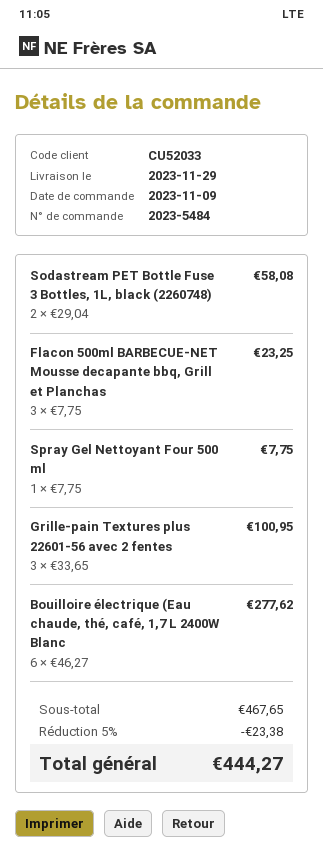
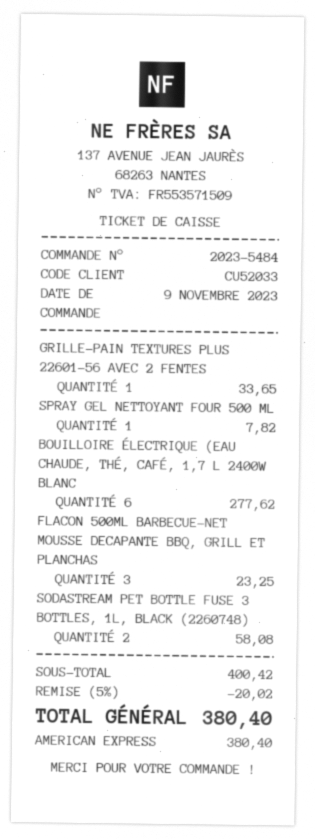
Spray Gel Nettoyant Four 500 ml: 1 for 7.75 -> 1 for 7.82
Grille-pain Textures plus 22601-56 avec 2 fentes: 3 for 100.95 -> 1 for 33.65
subtotal: 467.65 -> 400.42
discount: 5% = 23.38 -> 5% = 20.02
total: 444.27 -> 380.40

